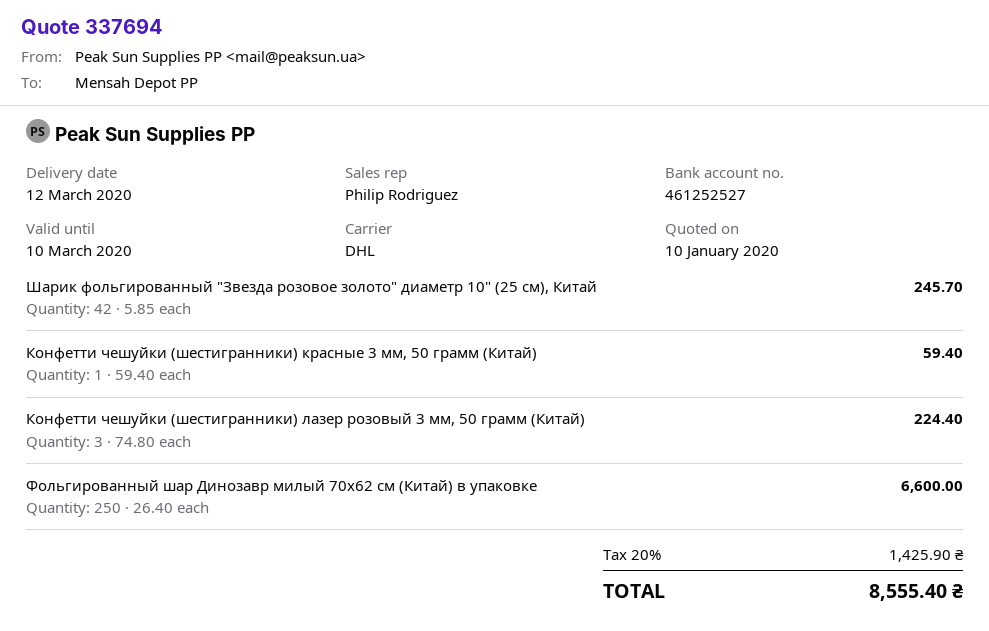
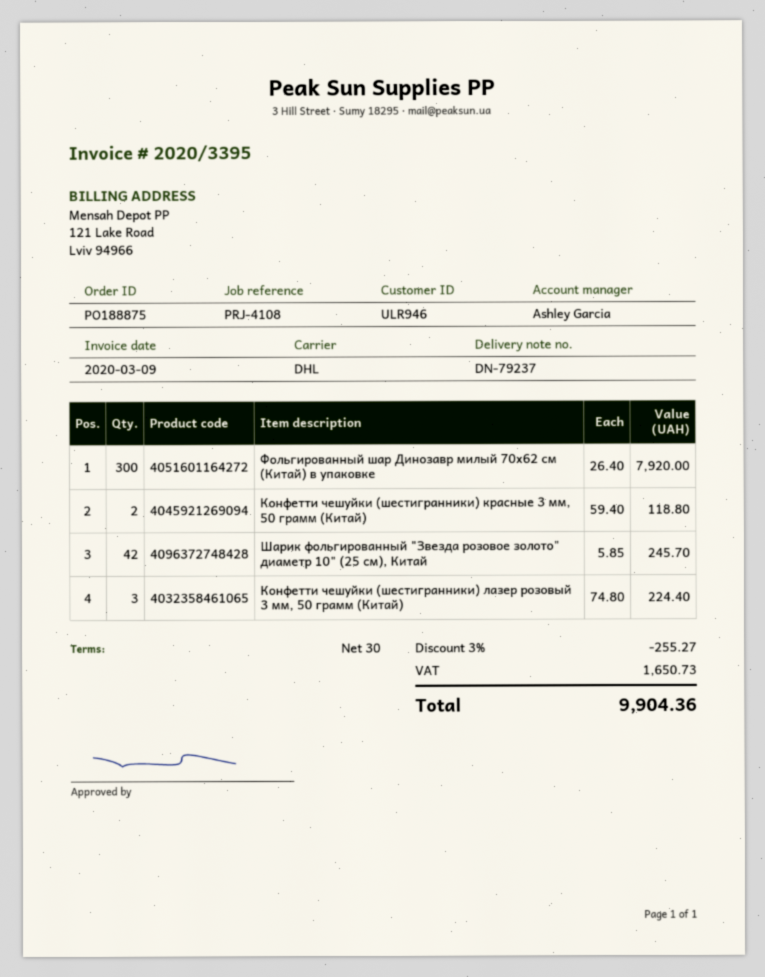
sales rep: Philip Rodriguez -> Ashley Garcia
Конфетти чешуйки (шестигранники) красные 3 мм, 50 грамм (Китай): 1 x 59.40 = 59.40 -> 2 x 59.40 = 118.80
Фольгированный шар Динозавр милый 70х62 см (Китай) в упаковке: 250 x 26.40 = 6600.00 -> 300 x 26.40 = 7920.00
discount: none -> 3% = 255.27
tax: 1425.90 -> 1650.73
total: 8555.40 -> 9904.36

